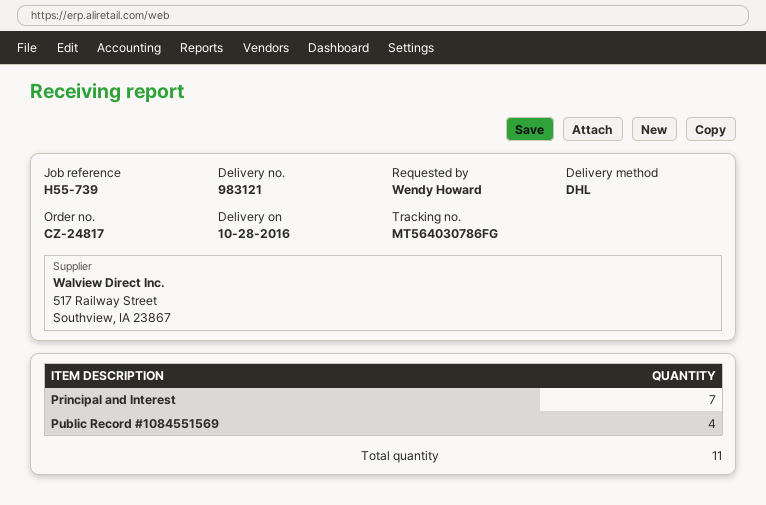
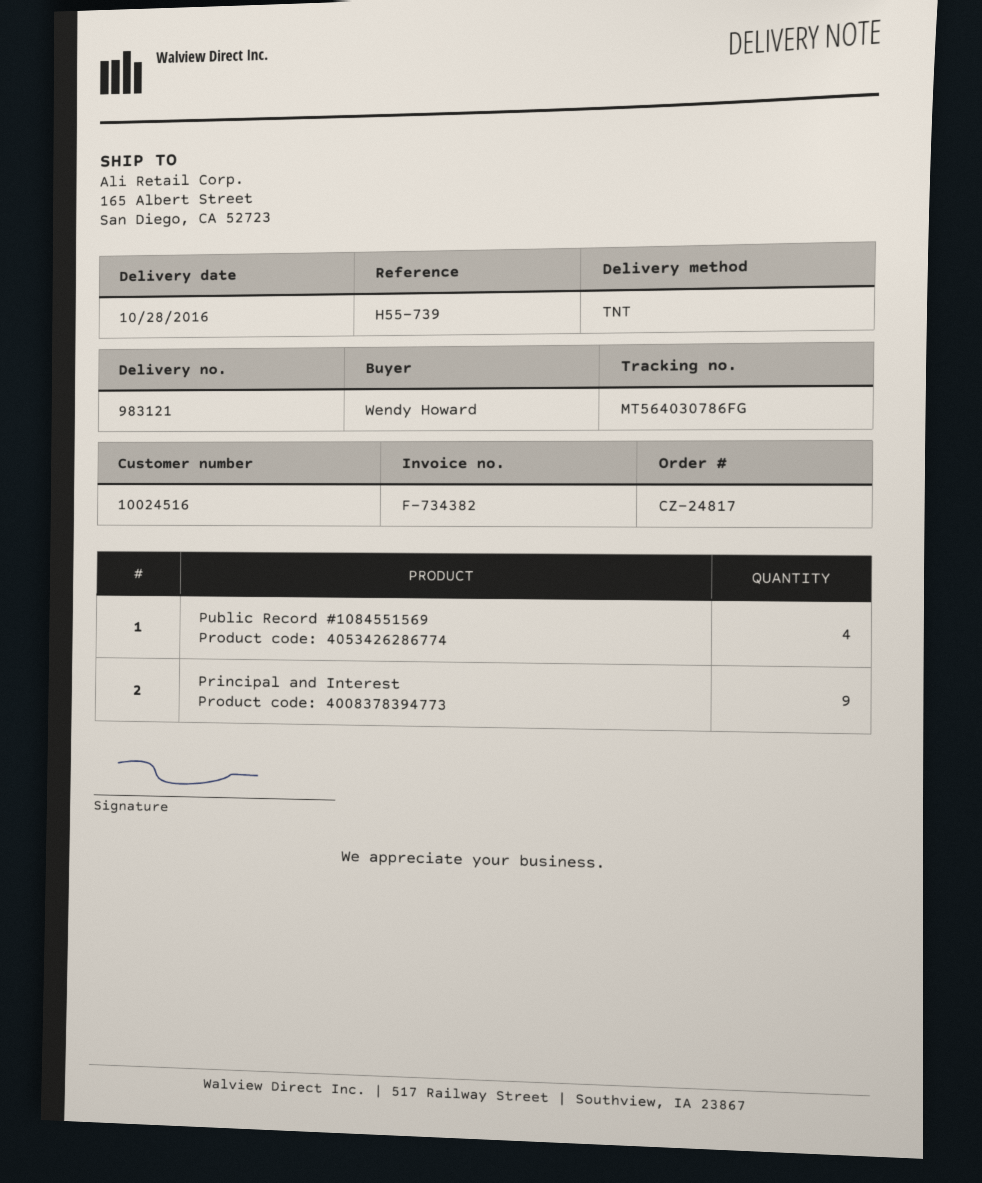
shipping method: DHL -> TNT
Principal and Interest: 7 -> 9

